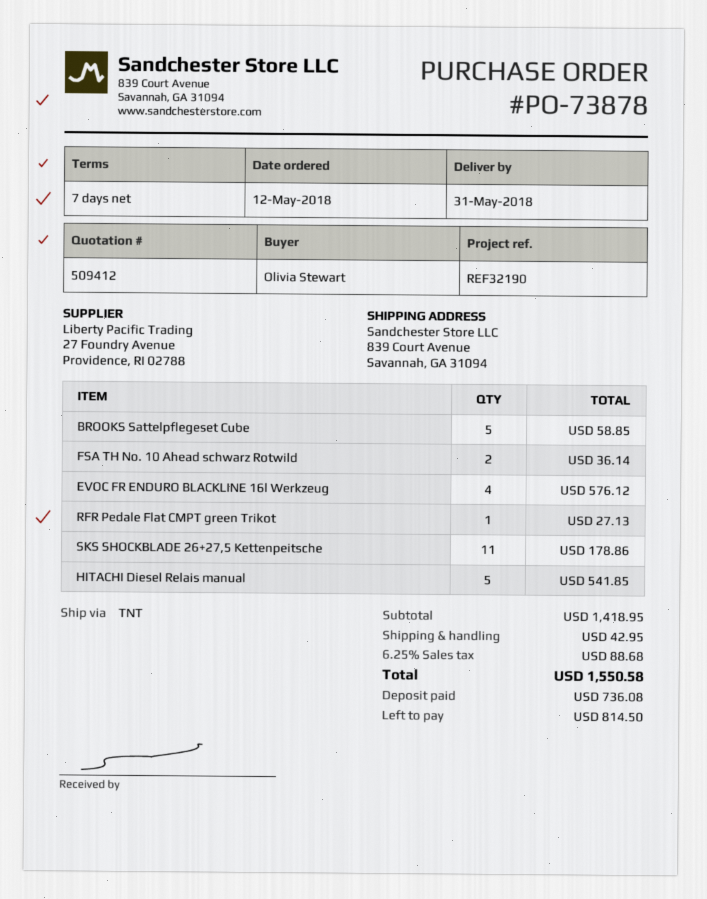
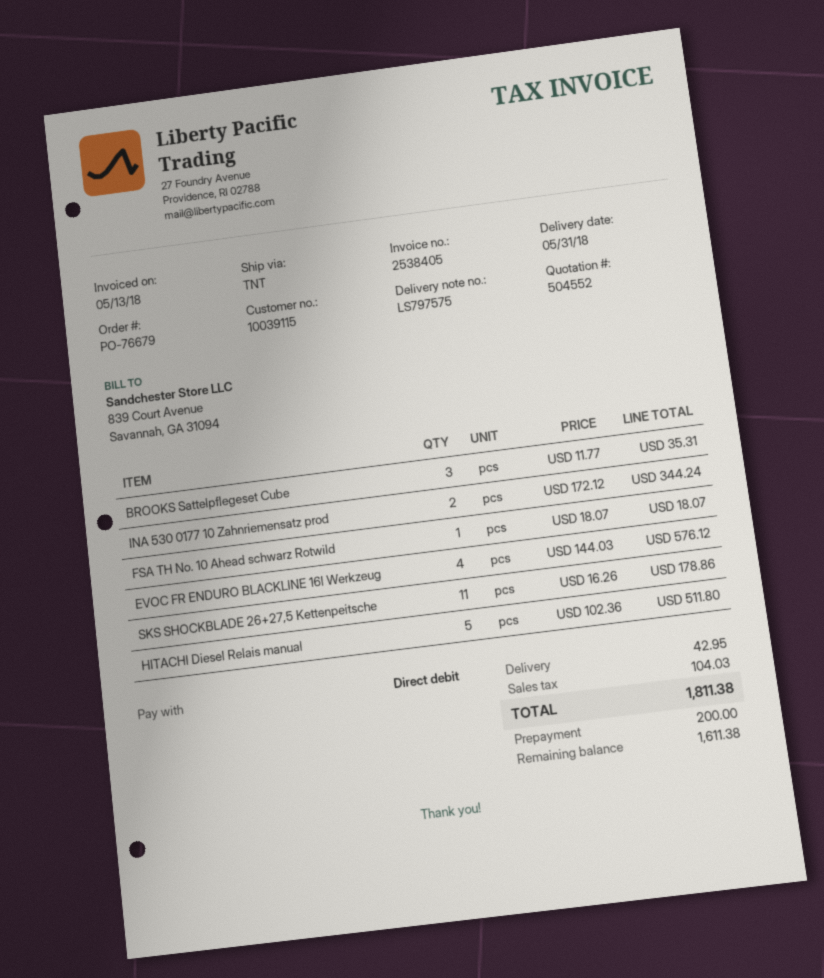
quote number: 509412 -> 504552
order number: PO-73878 -> PO-76679
BROOKS Sattelpflegeset Cube: 5 for 58.85 -> 3 for 35.31
FSA TH No. 10 Ahead schwarz Rotwild: 2 for 36.14 -> 1 for 18.07
RFR Pedale Flat CMPT green Trikot: 1 for 27.13 -> none
HITACHI Diesel Relais manual: 5 for 541.85 -> 5 for 511.80
INA 530 0177 10 Zahnriemensatz prod: none -> 2 for 344.24
tax: 88.68 -> 104.03
total: 1550.58 -> 1811.38
deposit: 736.08 -> 200.00
balance: 814.50 -> 1611.38

